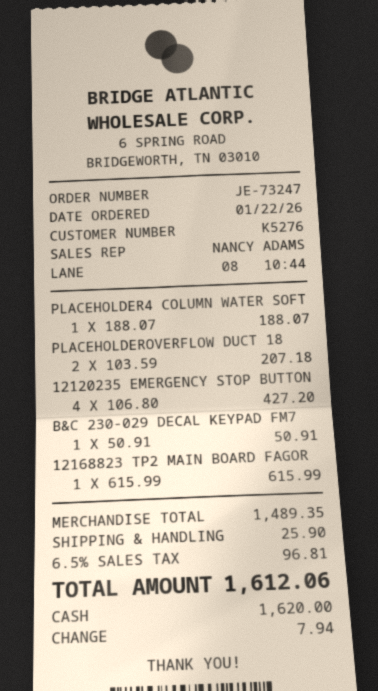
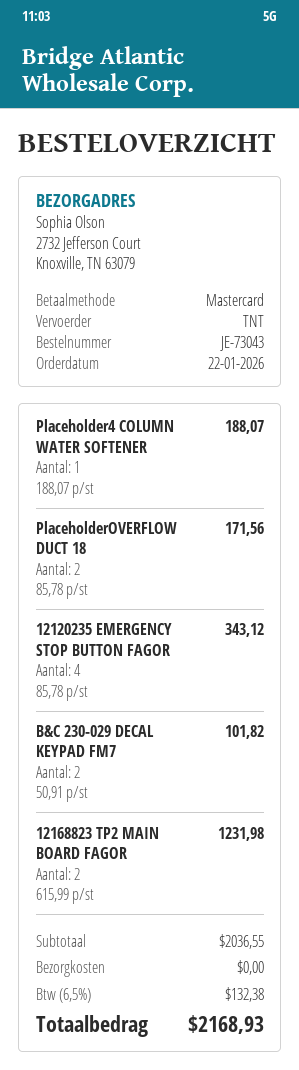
order number: JE-73247 -> JE-73043
payment method: cash -> Mastercard
PLACEHOLDEROVERFLOW DUCT 18: 2 x 103.59 = 207.18 -> 2 x 85.78 = 171.56
12120235 EMERGENCY STOP BUTTON: 4 x 106.80 = 427.20 -> 4 x 85.78 = 343.12
B&C 230-029 DECAL KEYPAD FM7: 1 x 50.91 = 50.91 -> 2 x 50.91 = 101.82
12168823 TP2 MAIN BOARD FAGOR: 1 x 615.99 = 615.99 -> 2 x 615.99 = 1231.98
subtotal: 1489.35 -> 2036.55
shipping: 25.90 -> 0.00
tax: 6.5% = 96.81 -> 6.5% = 132.38
total: 1612.06 -> 2168.93

